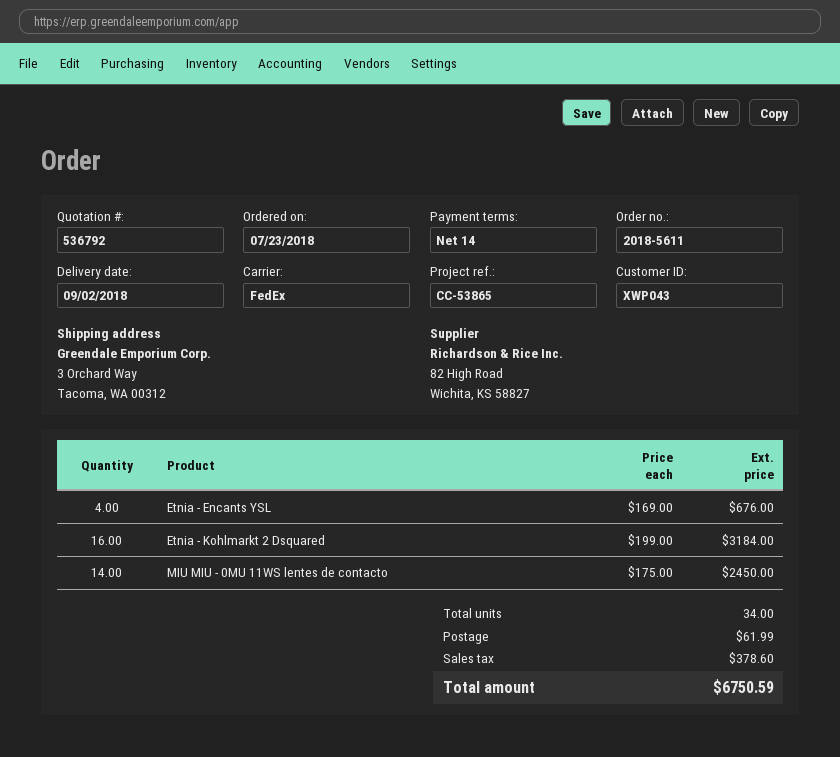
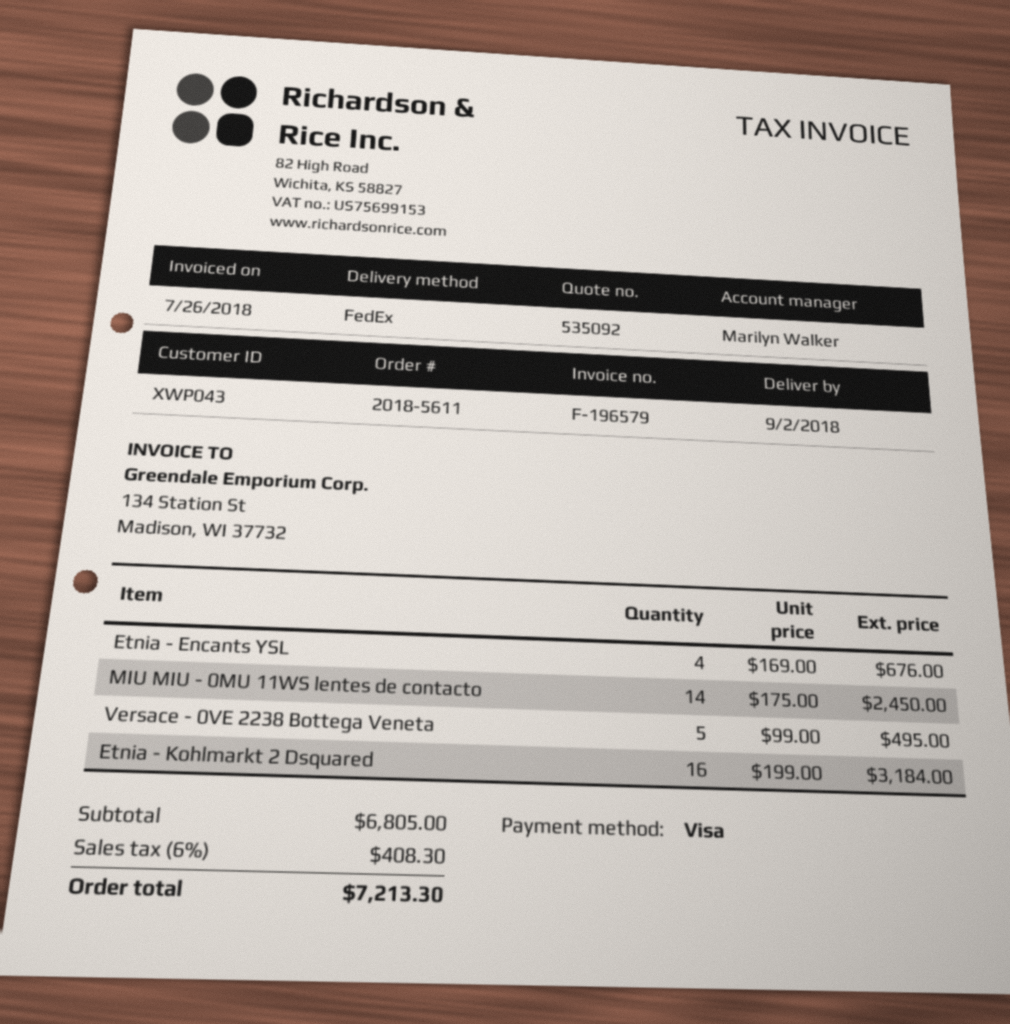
quote number: 536792 -> 535092
Versace - 0VE 2238 Bottega Veneta: none -> 5 x 99.00 = 495.00
shipping: 61.99 -> none
tax: 378.60 -> 408.30
total: 6750.59 -> 7213.30

